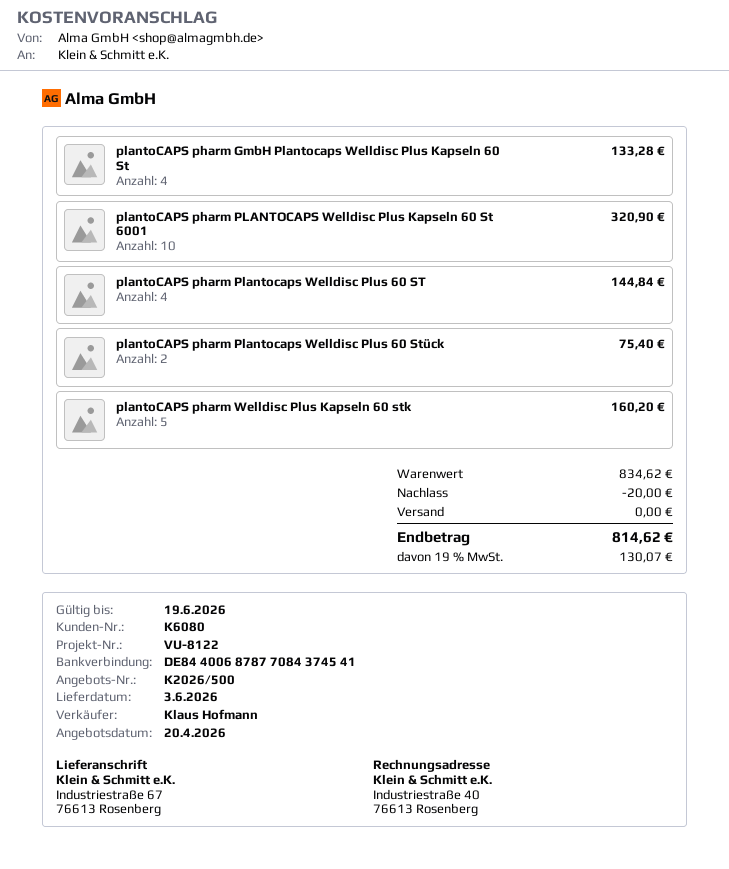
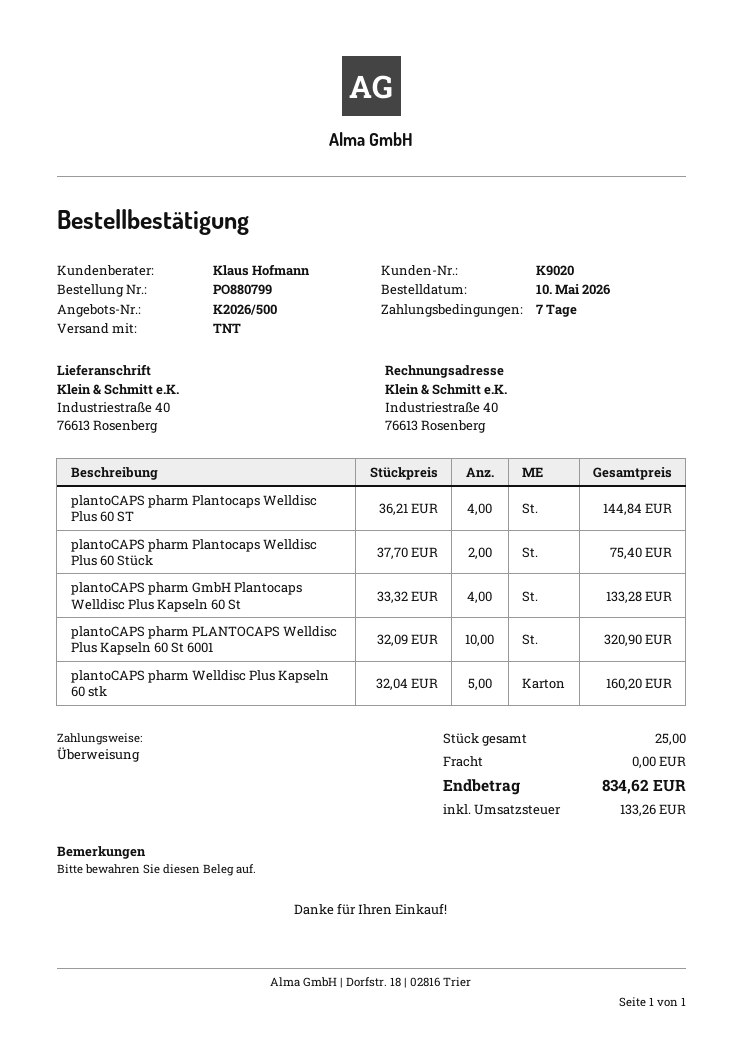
customer number: K6080 -> K9020
ship to: Industriestraße 67, 76613 Rosenberg -> Industriestraße 40, 76613 Rosenberg
discount: 20.00 -> none
tax: 130.07 -> 133.26
total: 814.62 -> 834.62

